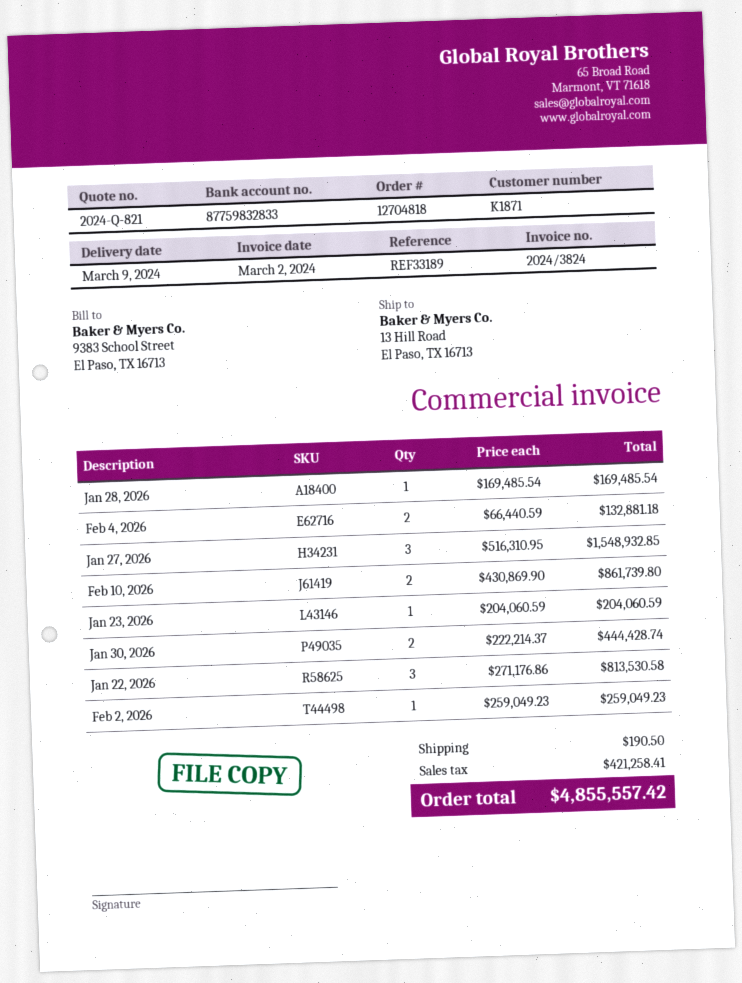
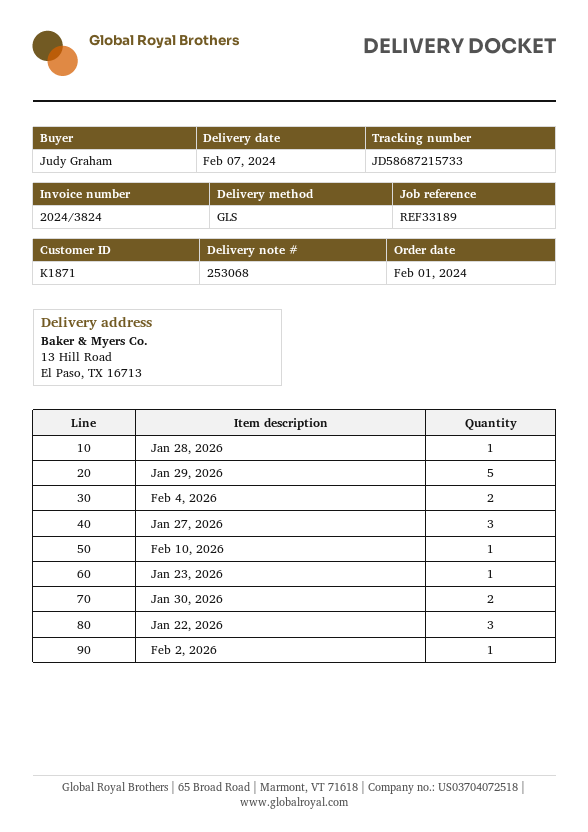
delivery date: 2024-03-09 -> 2024-02-07
Feb 10, 2026: 2 -> 1
Jan 29, 2026: none -> 5

